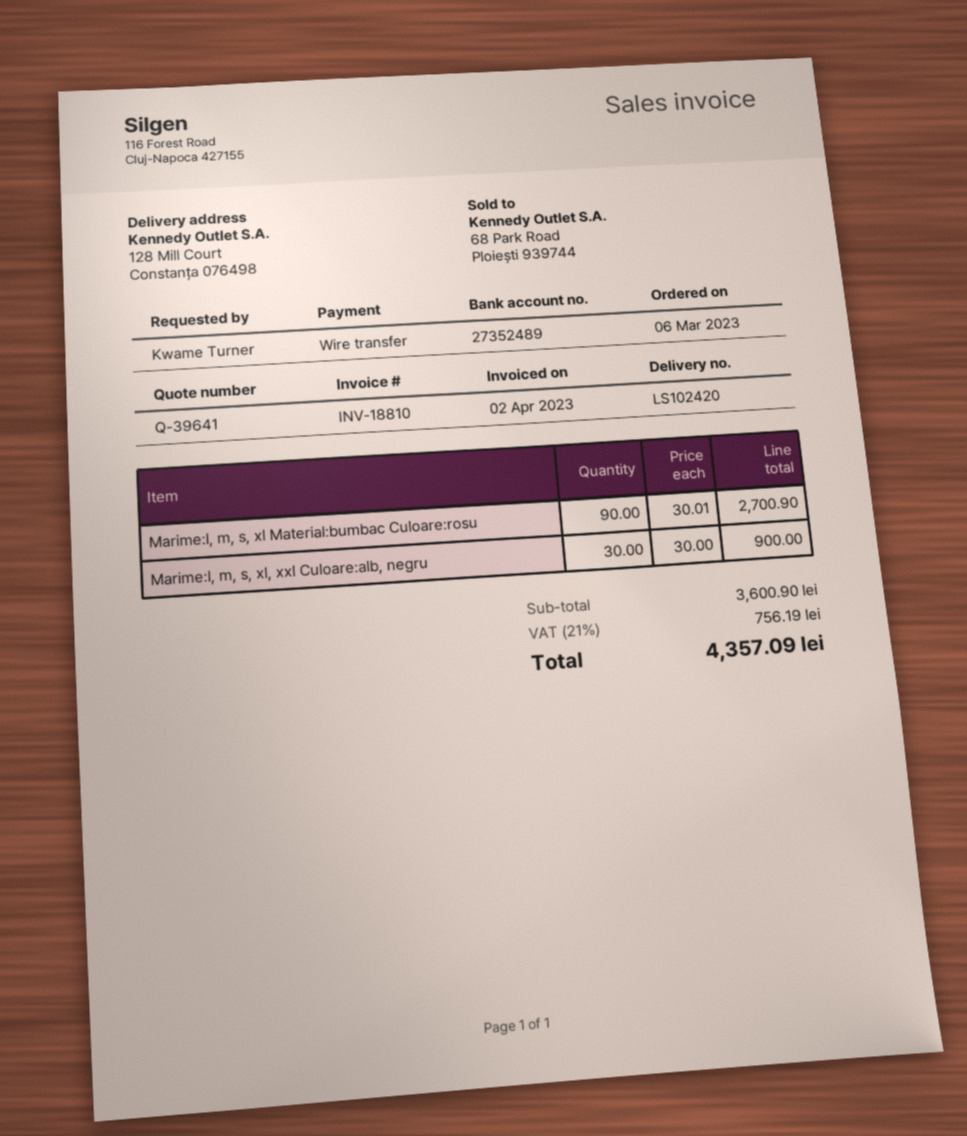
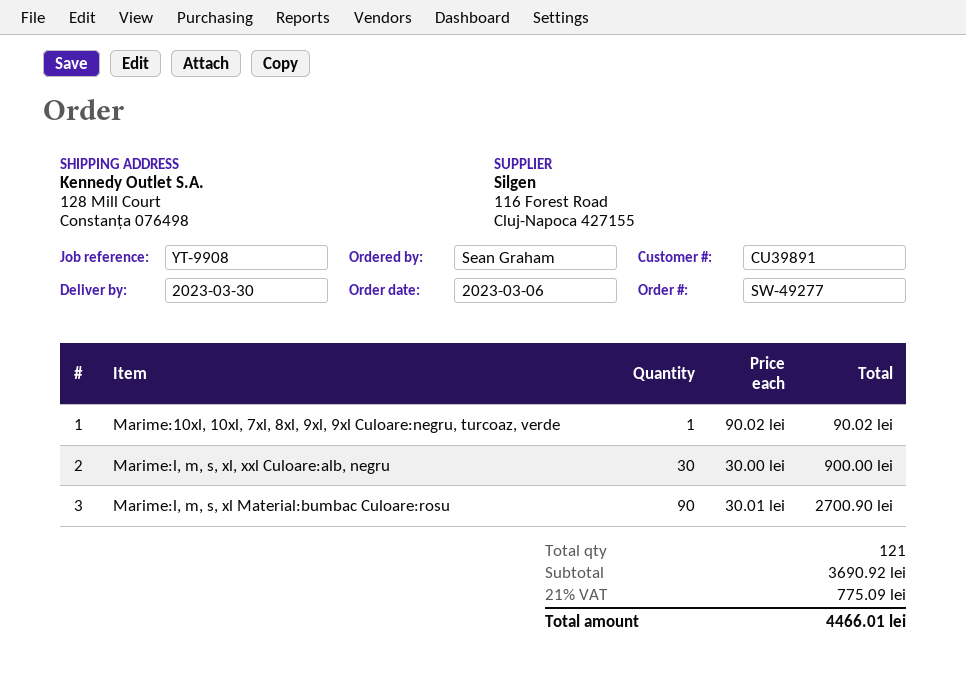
ordered by: Kwame Turner -> Sean Graham
Marime:10xl, 10xl, 7xl, 8xl, 9xl, 9xl Culoare:negru, turcoaz, verde: none -> 1 x 90.02 = 90.02
subtotal: 3600.90 -> 3690.92
tax: 21% = 756.19 -> 21% = 775.09
total: 4357.09 -> 4466.01

